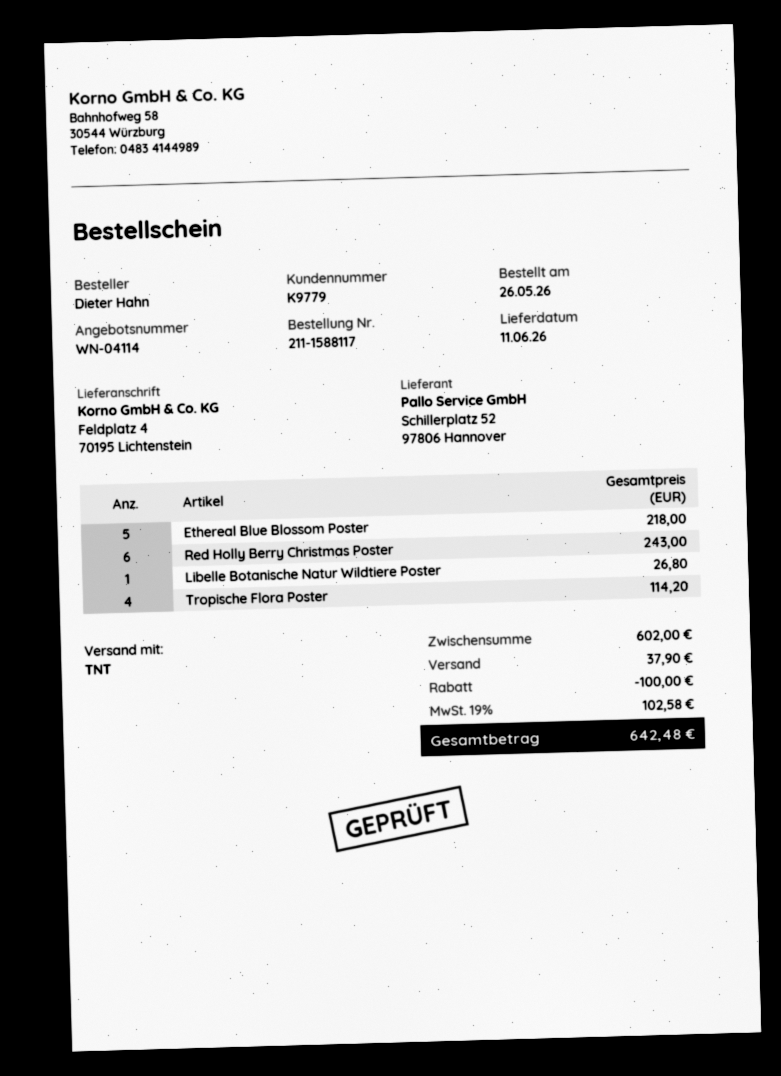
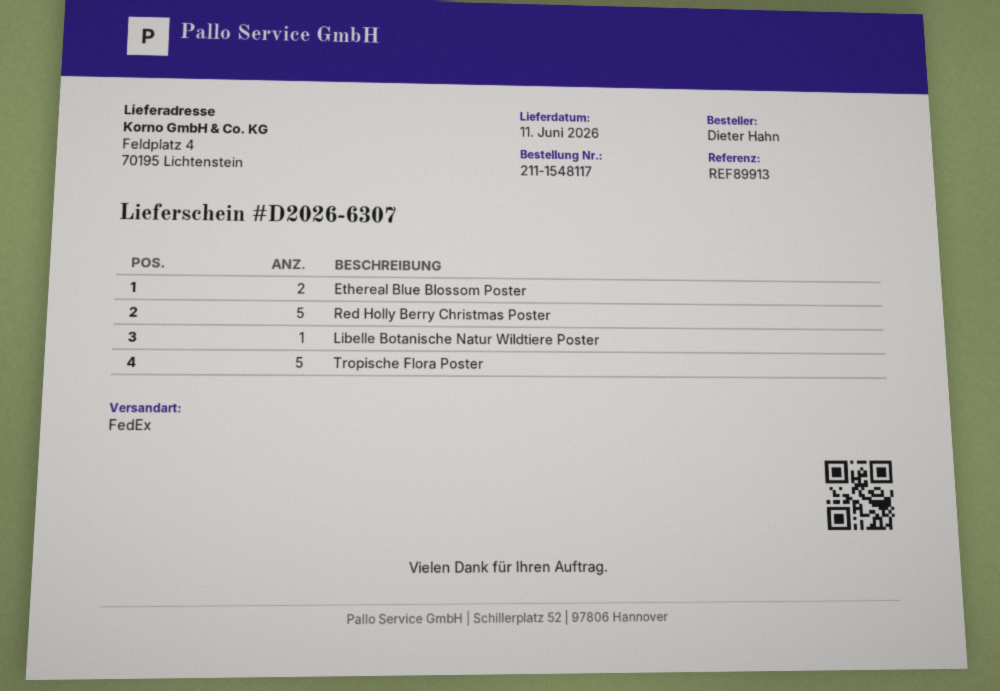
order number: 211-1588117 -> 211-1548117
shipping method: TNT -> FedEx
Ethereal Blue Blossom Poster: 5 -> 2
Red Holly Berry Christmas Poster: 6 -> 5
Tropische Flora Poster: 4 -> 5

